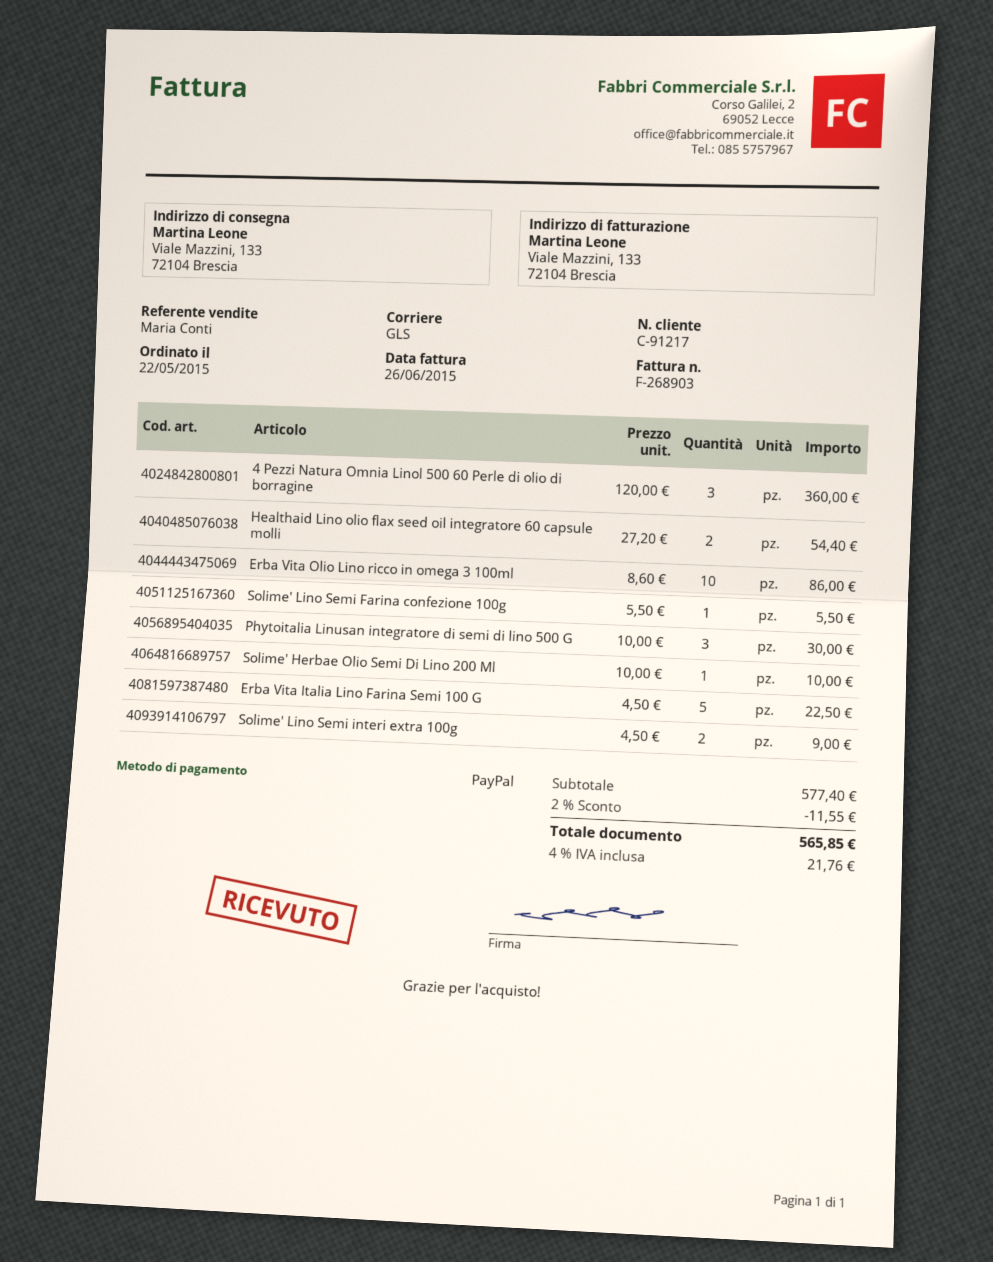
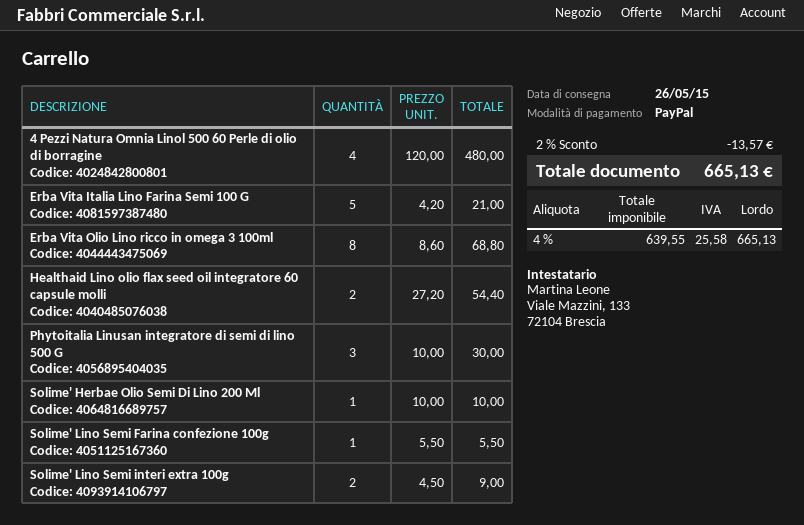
4 Pezzi Natura Omnia Linol 500 60 Perle di olio di borragine: 3 x 120.00 = 360.00 -> 4 x 120.00 = 480.00
Erba Vita Olio Lino ricco in omega 3 100ml: 10 x 8.60 = 86.00 -> 8 x 8.60 = 68.80
Erba Vita Italia Lino Farina Semi 100 G: 5 x 4.50 = 22.50 -> 5 x 4.20 = 21.00
discount: 2% = 11.55 -> 2% = 13.57
tax: 4% = 21.76 -> 4% = 25.58
total: 565.85 -> 665.13

